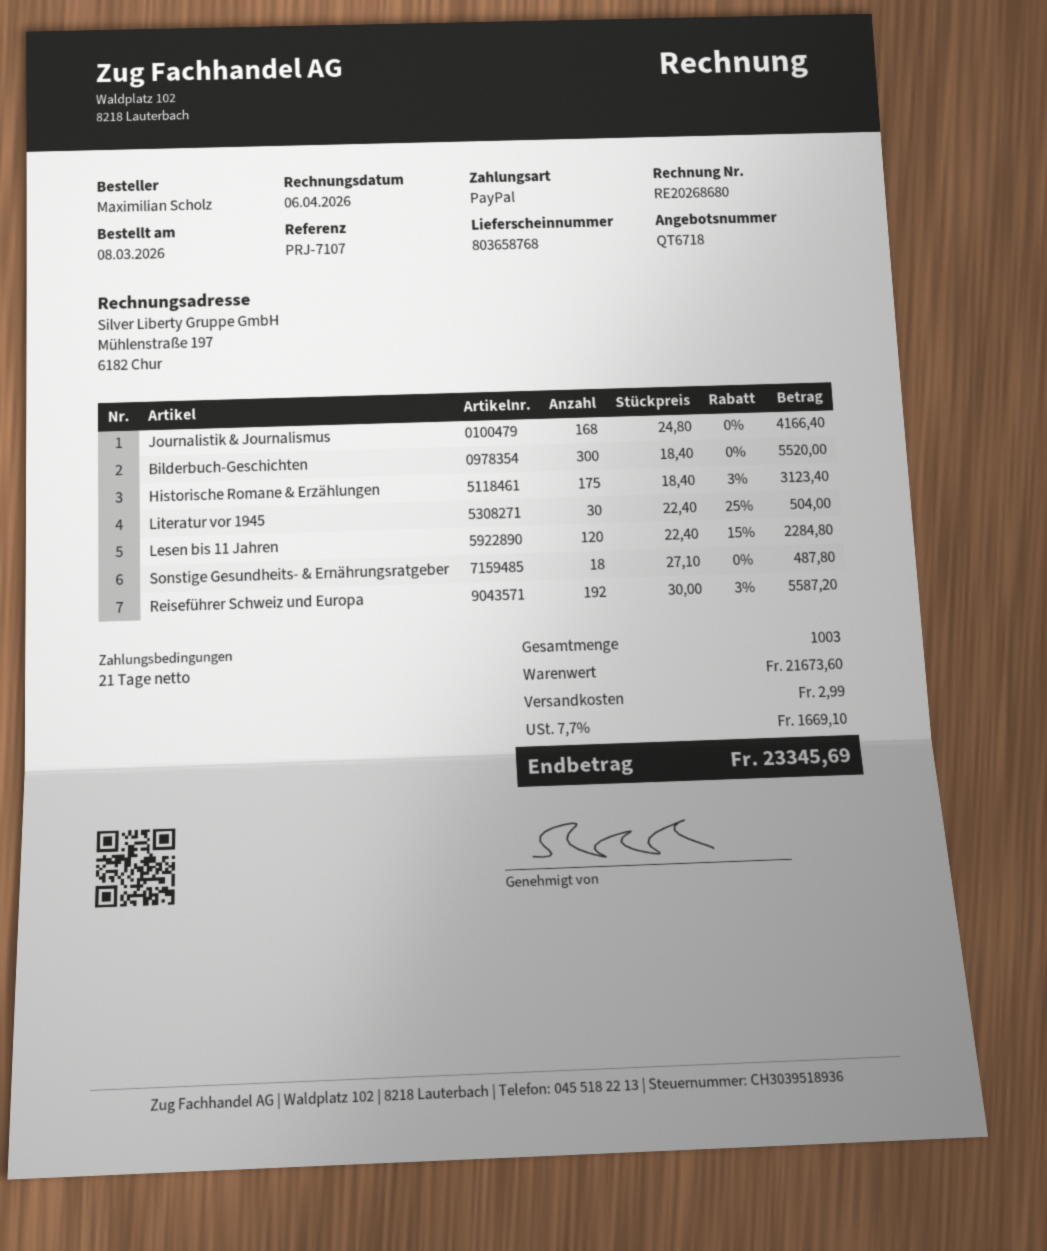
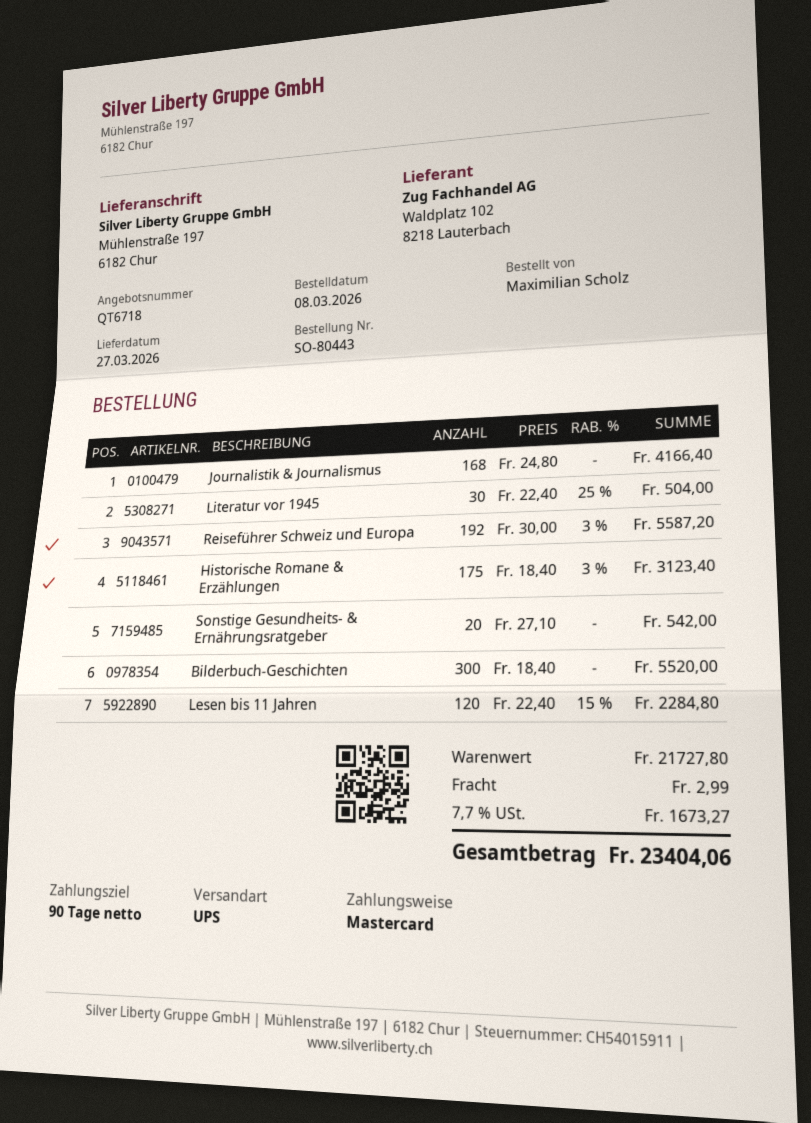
payment terms: 21 days -> 90 days
payment method: PayPal -> Mastercard
Sonstige Gesundheits- & Ernährungsratgeber: 18 x 27.10 = 487.80 -> 20 x 27.10 = 542.00
subtotal: 21673.60 -> 21727.80
tax: 7.7% = 1669.10 -> 7.7% = 1673.27
total: 23345.69 -> 23404.06

